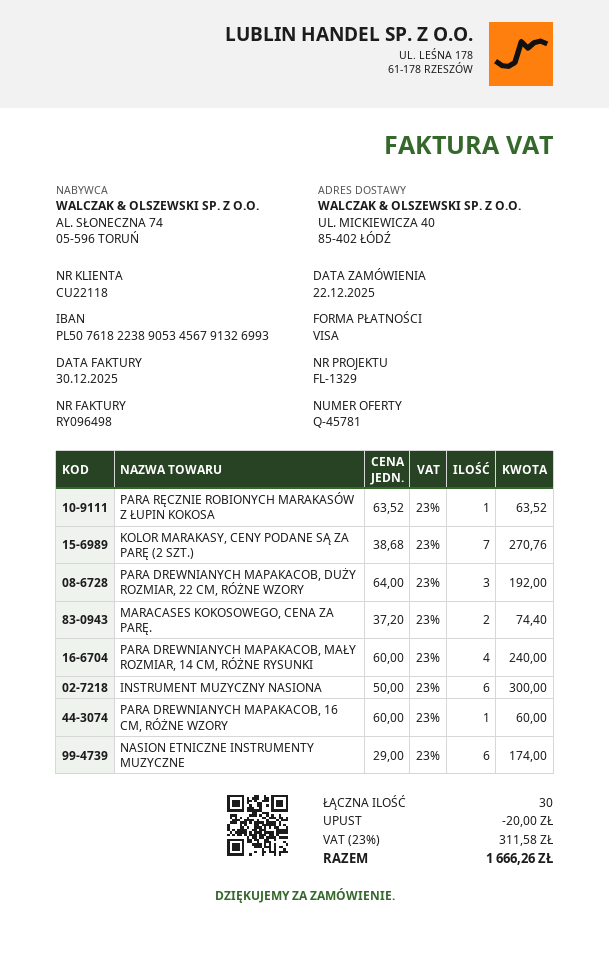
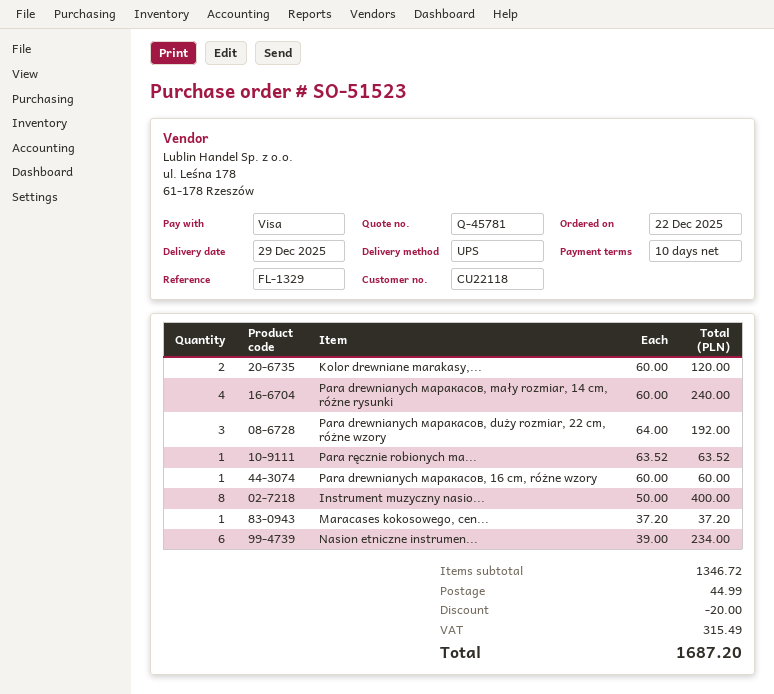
KOLOR MARAKASY, CENY PODANE SĄ ZA PARĘ (2 SZT.): 7 x 38.68 = 270.76 -> none
MARACASES KOKOSOWEGO, CENA ZA PARĘ.: 2 x 37.20 = 74.40 -> 1 x 37.20 = 37.20
INSTRUMENT MUZYCZNY NASIONA: 6 x 50.00 = 300.00 -> 8 x 50.00 = 400.00
NASION ETNICZNE INSTRUMENTY MUZYCZNE: 6 x 29.00 = 174.00 -> 6 x 39.00 = 234.00
Kolor drewniane marakasy,...: none -> 2 x 60.00 = 120.00
shipping: none -> 44.99
tax: 311.58 -> 315.49
total: 1666.26 -> 1687.20

